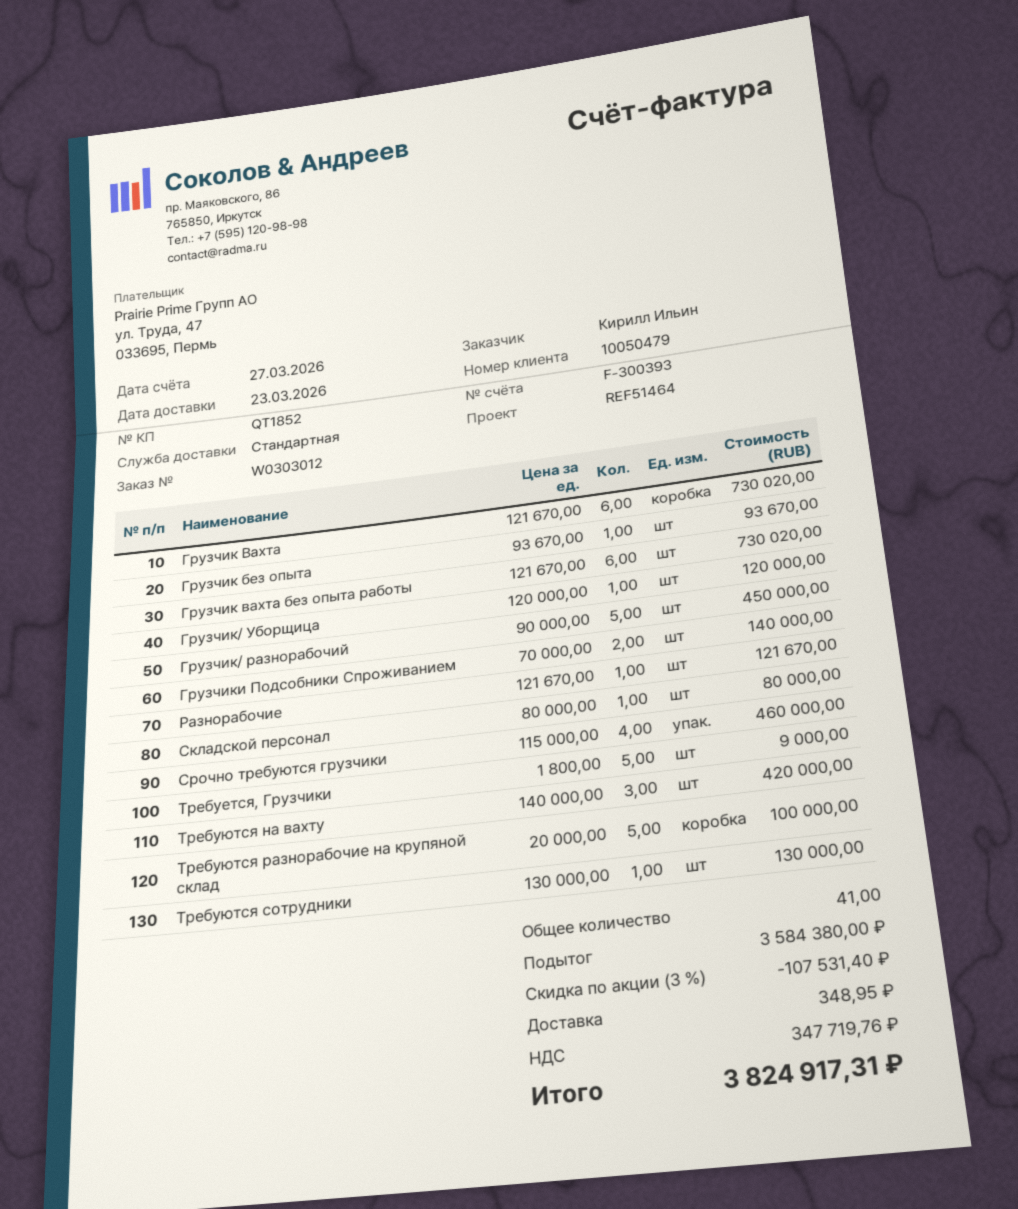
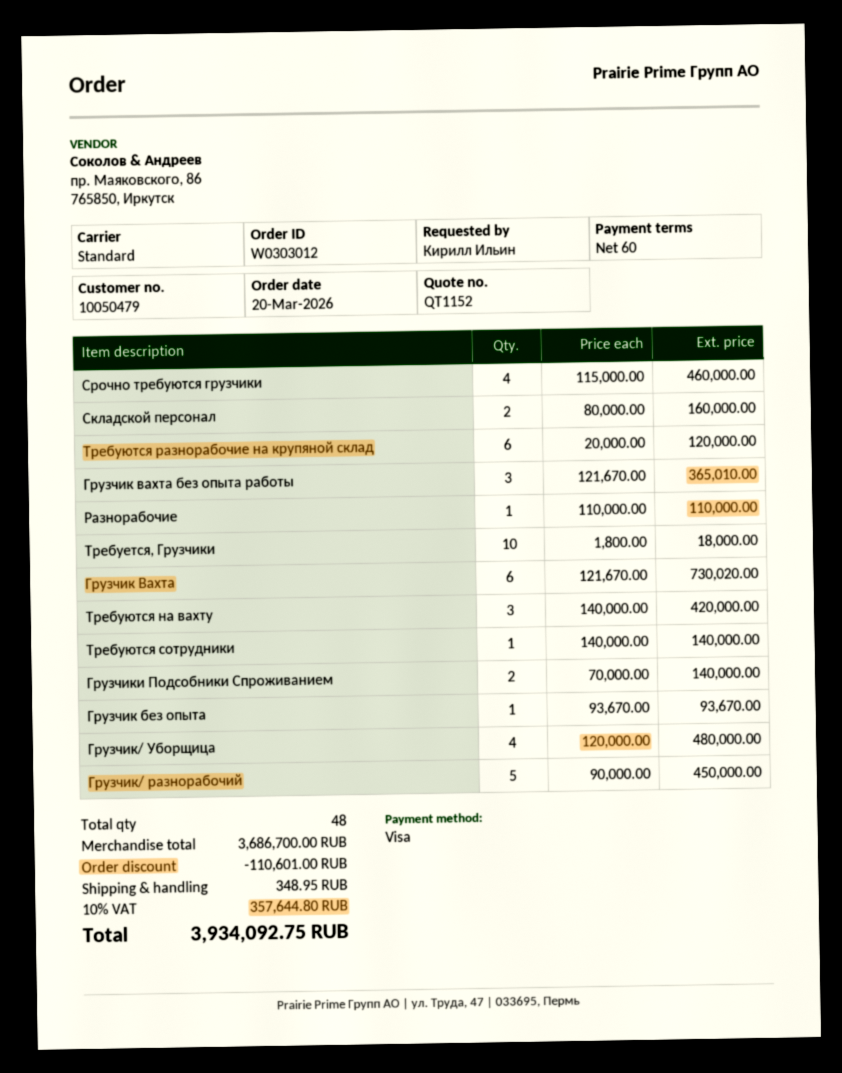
quote number: QT1852 -> QT1152
Грузчик вахта без опыта работы: 6 x 121670.00 = 730020.00 -> 3 x 121670.00 = 365010.00
Грузчик/ Уборщица: 1 x 120000.00 = 120000.00 -> 4 x 120000.00 = 480000.00
Разнорабочие: 1 x 121670.00 = 121670.00 -> 1 x 110000.00 = 110000.00
Складской персонал: 1 x 80000.00 = 80000.00 -> 2 x 80000.00 = 160000.00
Требуется, Грузчики: 5 x 1800.00 = 9000.00 -> 10 x 1800.00 = 18000.00
Требуются разнорабочие на крупяной склад: 5 x 20000.00 = 100000.00 -> 6 x 20000.00 = 120000.00
Требуются сотрудники: 1 x 130000.00 = 130000.00 -> 1 x 140000.00 = 140000.00
total quantity: 41 -> 48
subtotal: 3584380.00 -> 3686700.00
discount: 107531.40 -> 110601.00
tax: 347719.76 -> 357644.80
total: 3824917.31 -> 3934092.75

